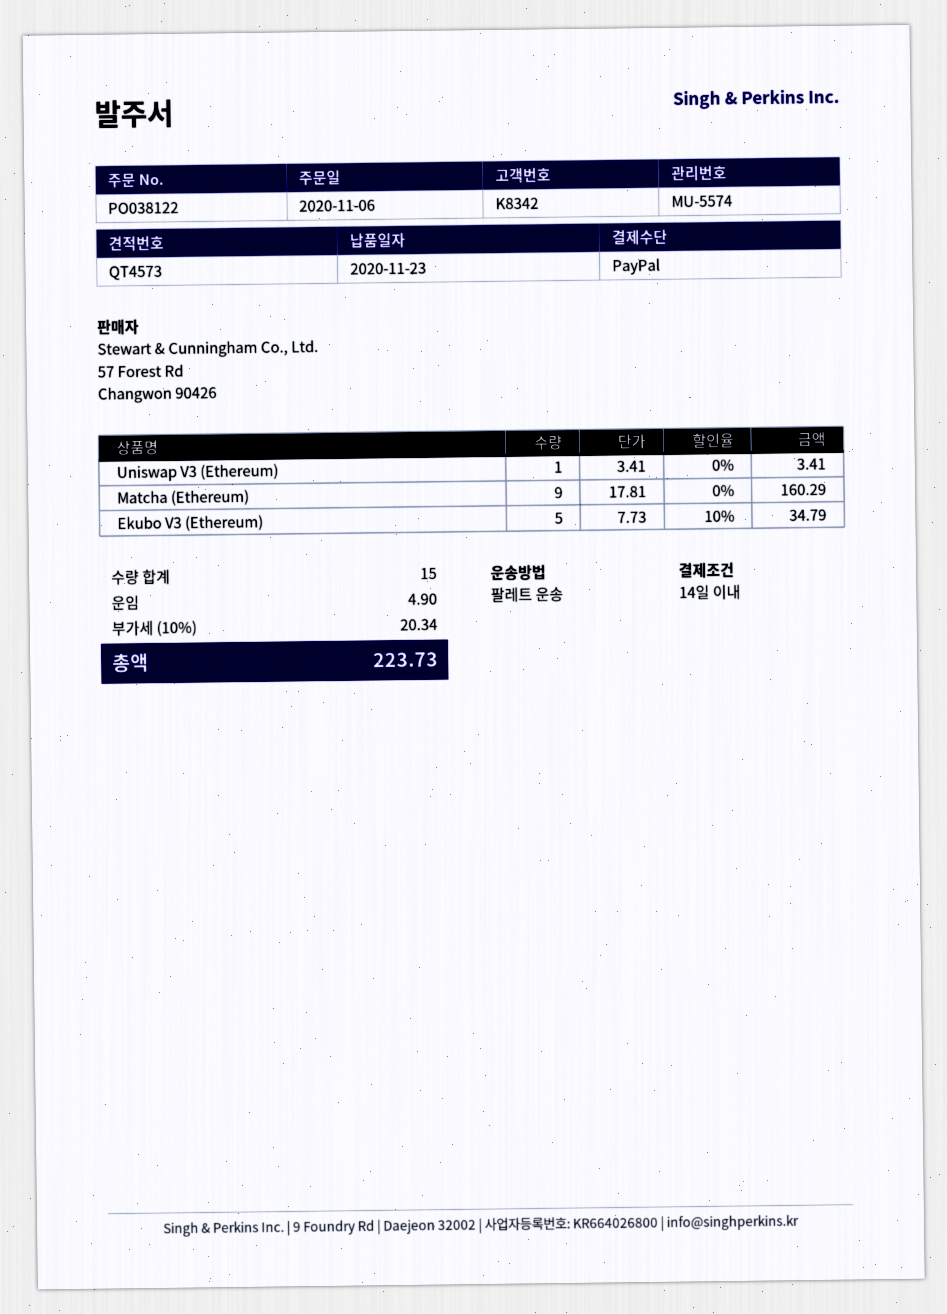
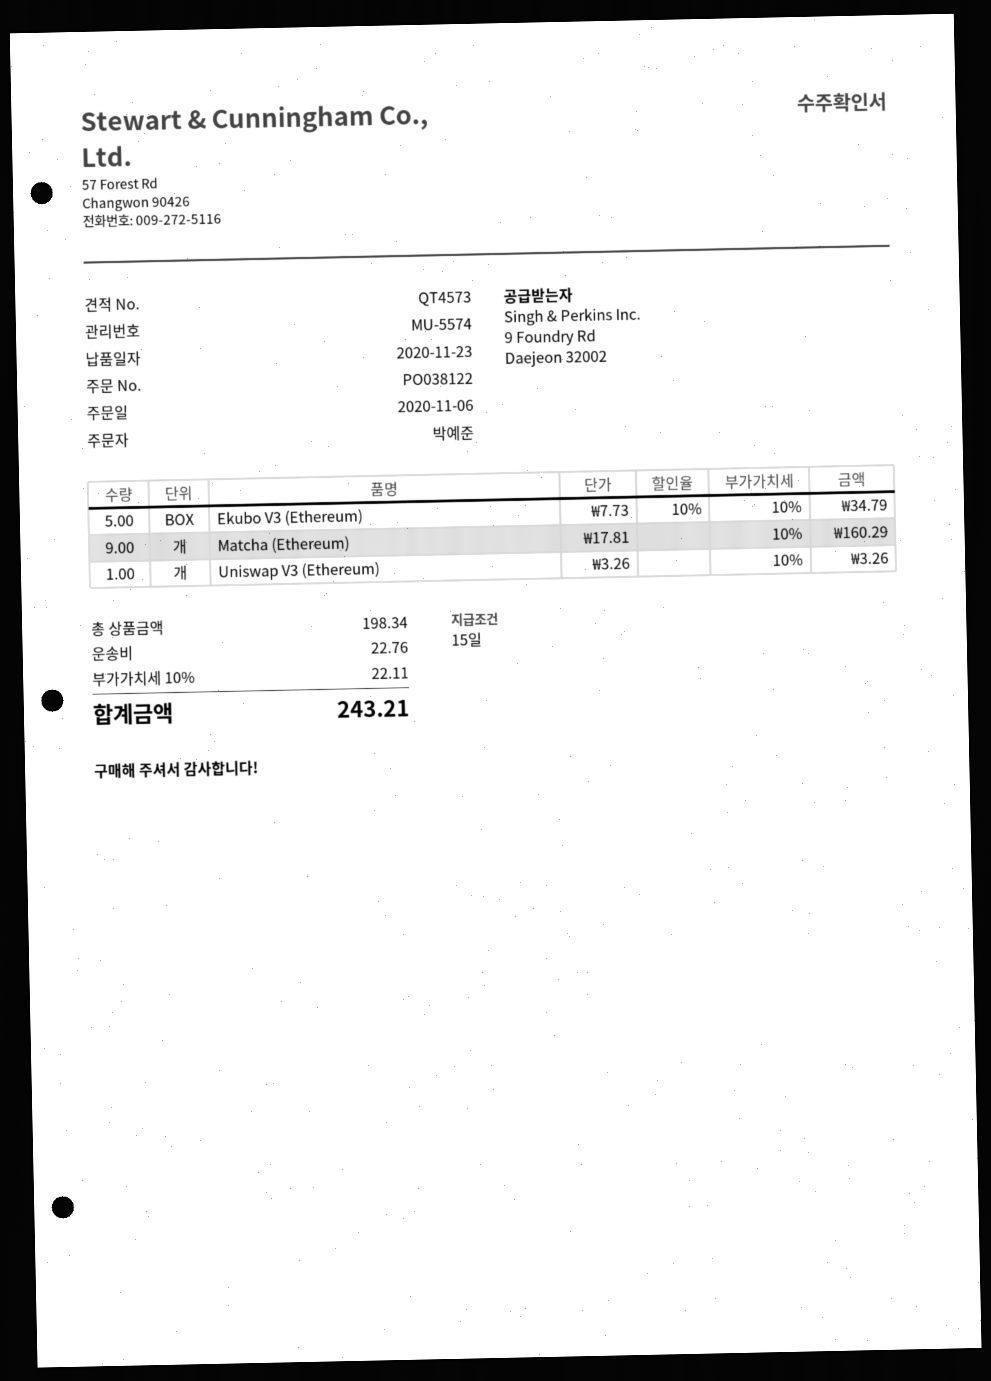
payment terms: 14 days -> 15 days
Uniswap V3 (Ethereum): 1 x 3.41 = 3.41 -> 1 x 3.26 = 3.26
shipping: 4.90 -> 22.76
tax: 10% = 20.34 -> 10% = 22.11
total: 223.73 -> 243.21

